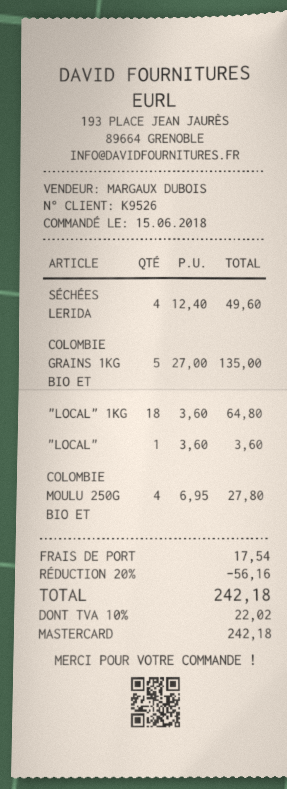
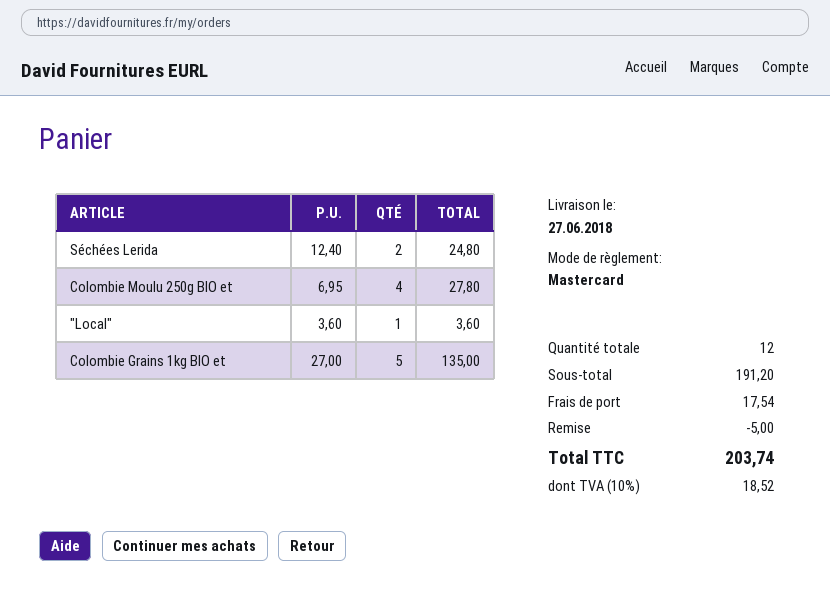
SÉCHÉES LERIDA: 4 x 12.40 = 49.60 -> 2 x 12.40 = 24.80
"LOCAL" 1KG: 18 x 3.60 = 64.80 -> none
discount: 56.16 -> 5.00
tax: 10% = 22.02 -> 10% = 18.52
total: 242.18 -> 203.74

